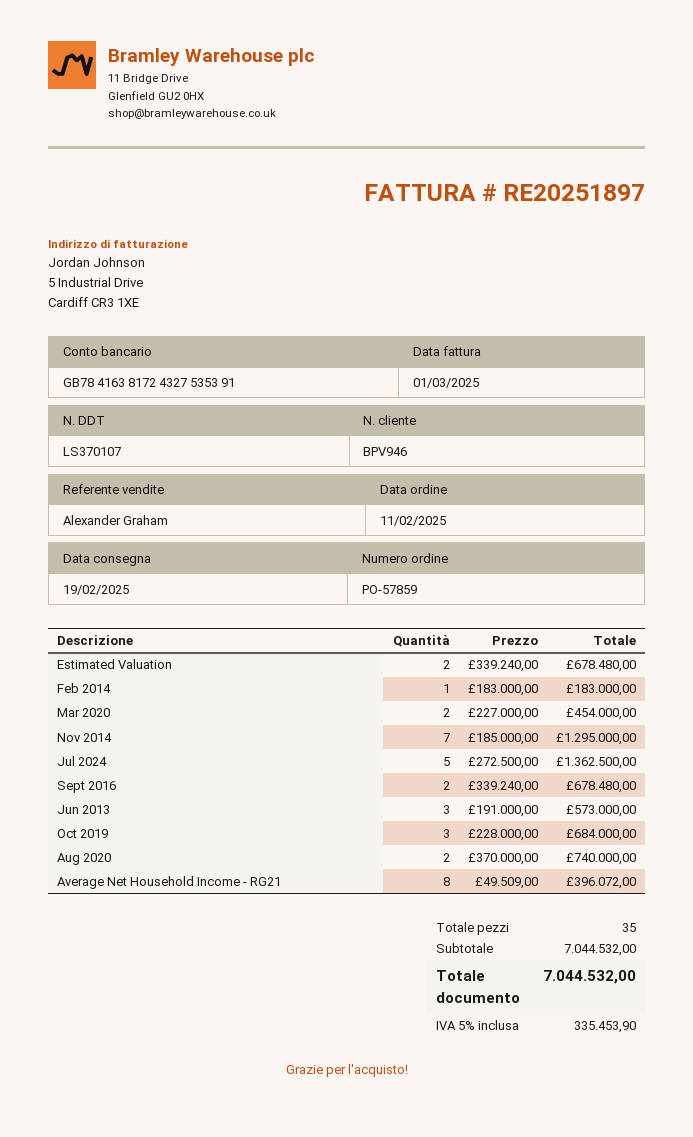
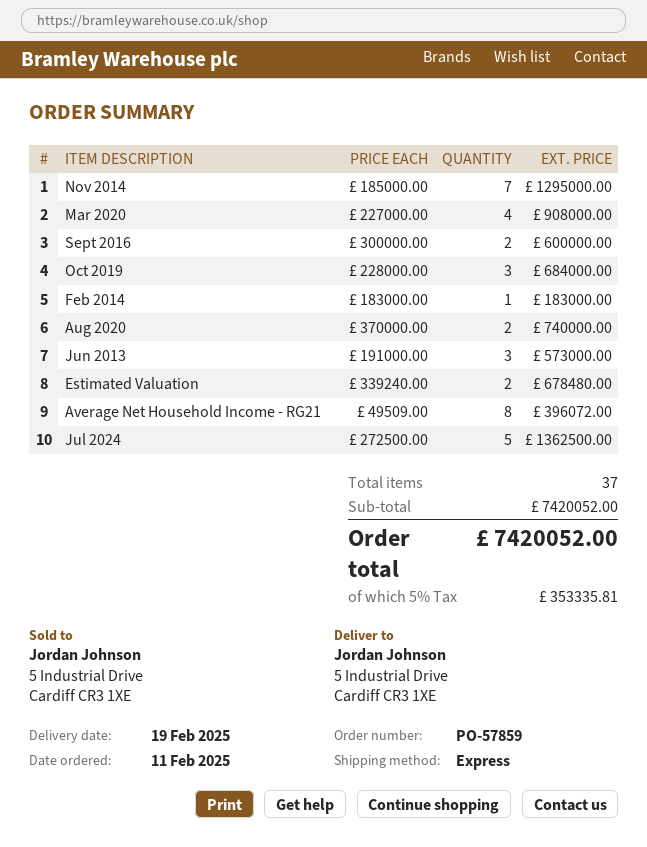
Mar 2020: 2 x 227000.00 = 454000.00 -> 4 x 227000.00 = 908000.00
Sept 2016: 2 x 339240.00 = 678480.00 -> 2 x 300000.00 = 600000.00
total quantity: 35 -> 37
subtotal: 7044532.00 -> 7420052.00
tax: 5% = 335453.90 -> 5% = 353335.81
total: 7044532.00 -> 7420052.00

